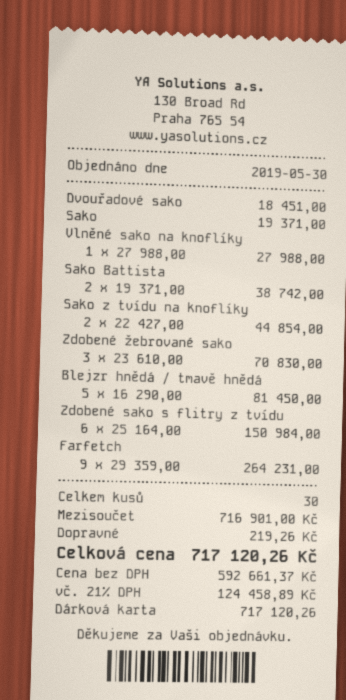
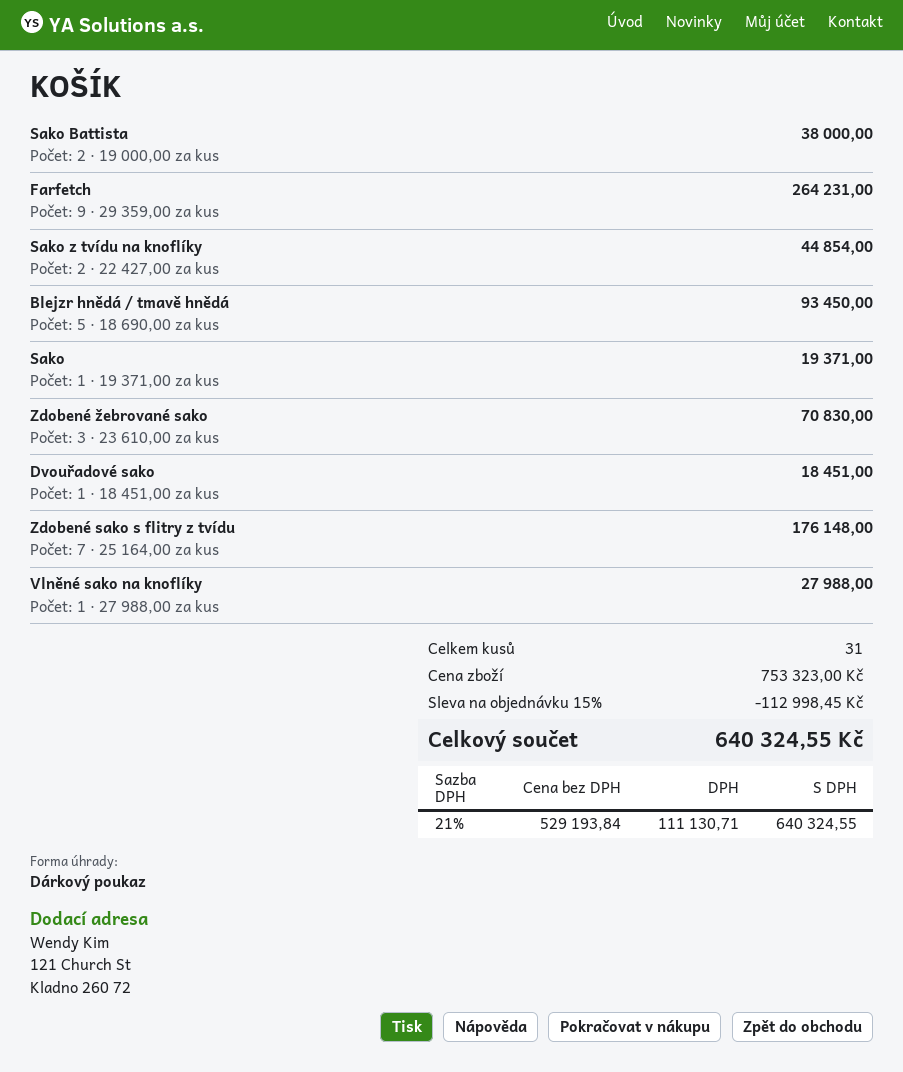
Sako Battista: 2 x 19371.00 = 38742.00 -> 2 x 19000.00 = 38000.00
Blejzr hnědá / tmavě hnědá: 5 x 16290.00 = 81450.00 -> 5 x 18690.00 = 93450.00
Zdobené sako s flitry z tvídu: 6 x 25164.00 = 150984.00 -> 7 x 25164.00 = 176148.00
total quantity: 30 -> 31
subtotal: 716901.00 -> 753323.00
discount: none -> 15% = 112998.45
shipping: 219.26 -> none
net: 592661.37 -> 529193.84
tax: 21% = 124458.89 -> 21% = 111130.71
total: 717120.26 -> 640324.55

